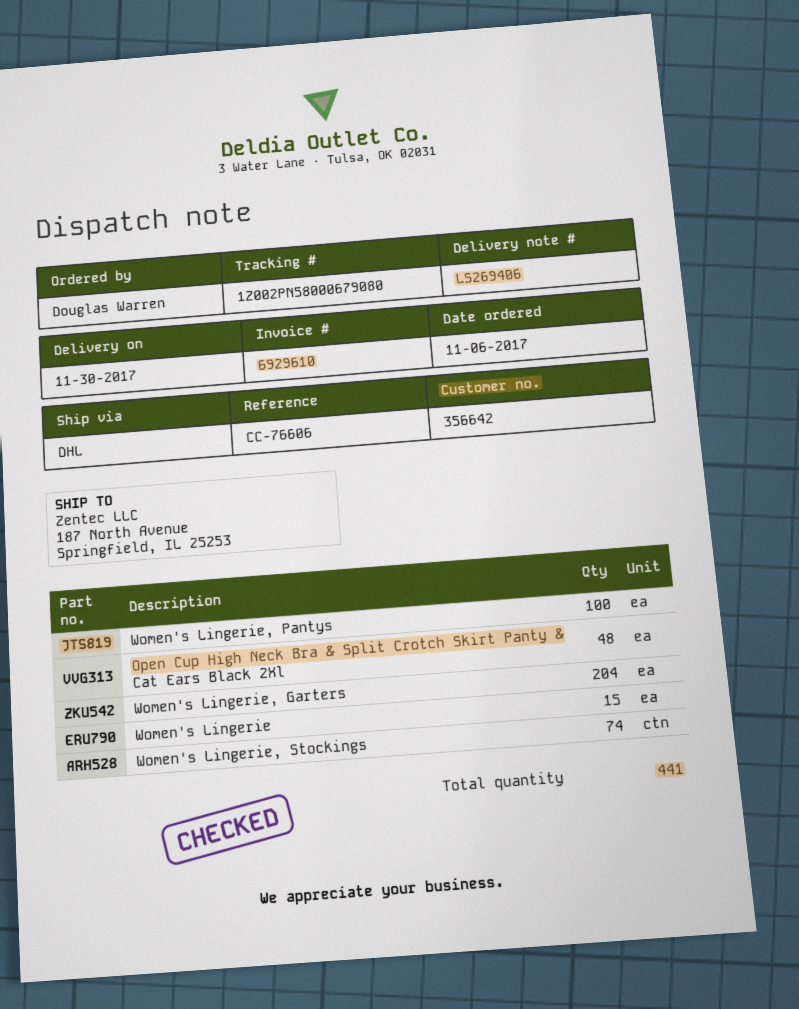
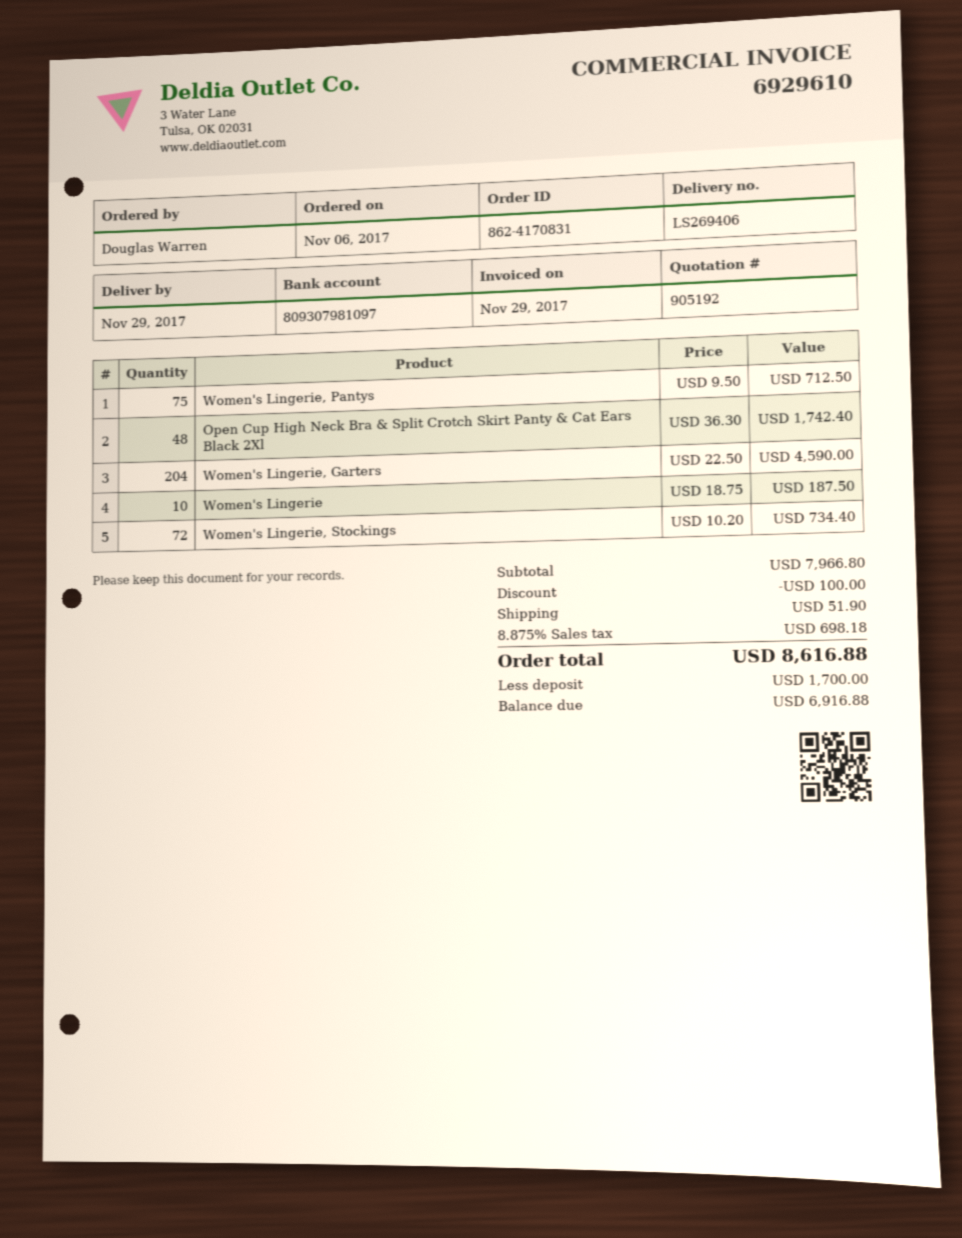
delivery date: 2017-11-30 -> 2017-11-29
Women's Lingerie, Pantys: 100 -> 75
Women's Lingerie: 15 -> 10
Women's Lingerie, Stockings: 74 -> 72

